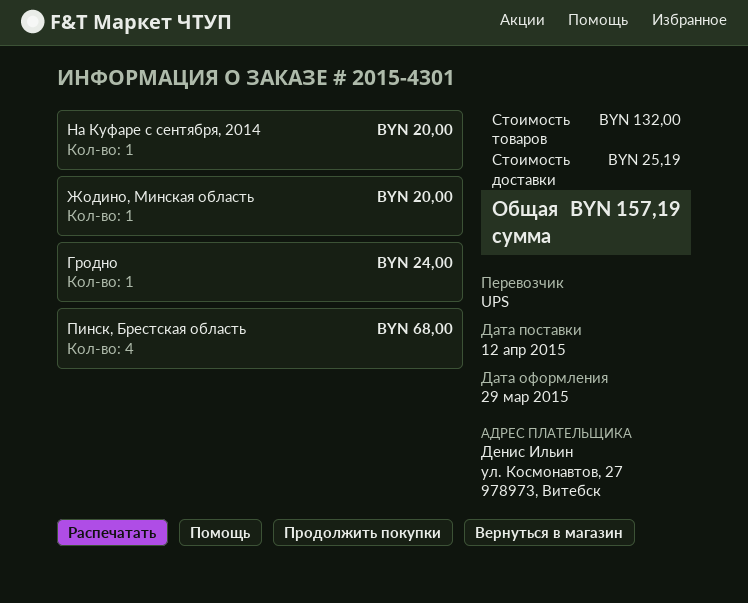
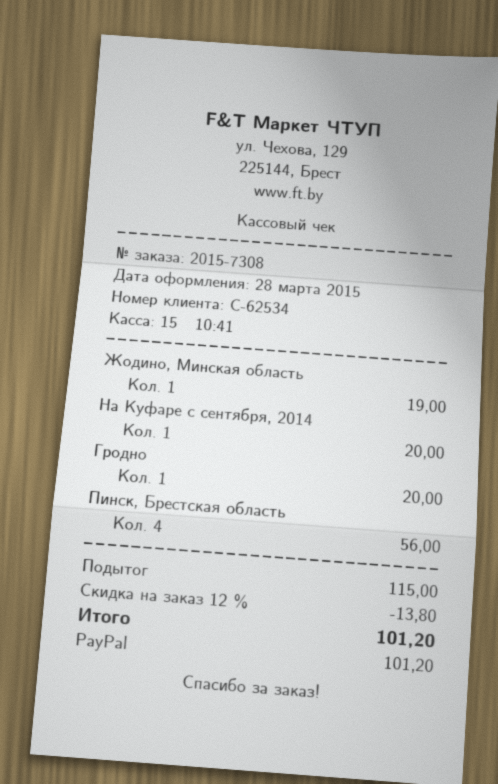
order number: 2015-4301 -> 2015-7308
order date: 2015-03-29 -> 2015-03-28
Жодино, Минская область: 1 for 20.00 -> 1 for 19.00
Гродно: 1 for 24.00 -> 1 for 20.00
Пинск, Брестская область: 4 for 68.00 -> 4 for 56.00
subtotal: 132.00 -> 115.00
discount: none -> 12% = 13.80
shipping: 25.19 -> none
total: 157.19 -> 101.20

